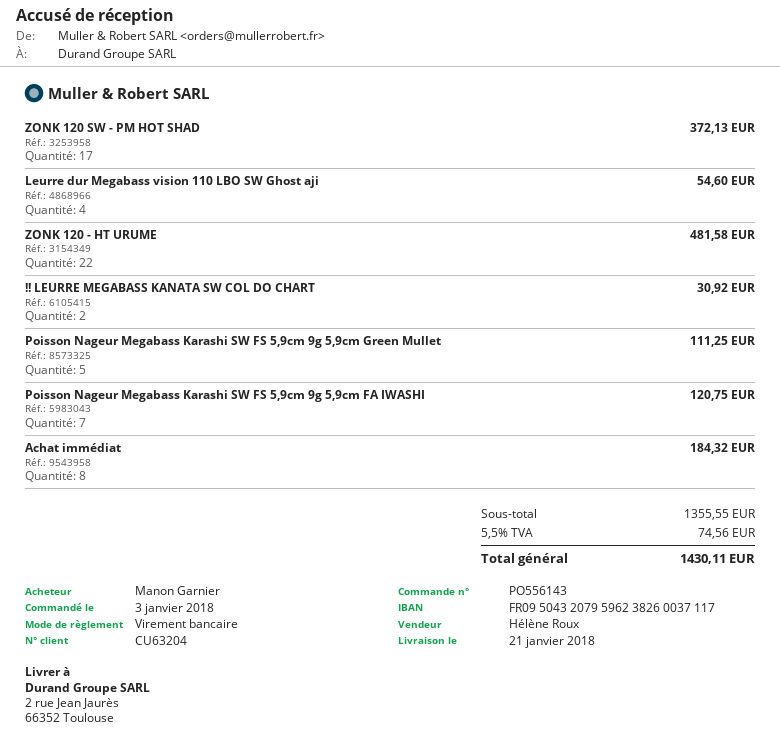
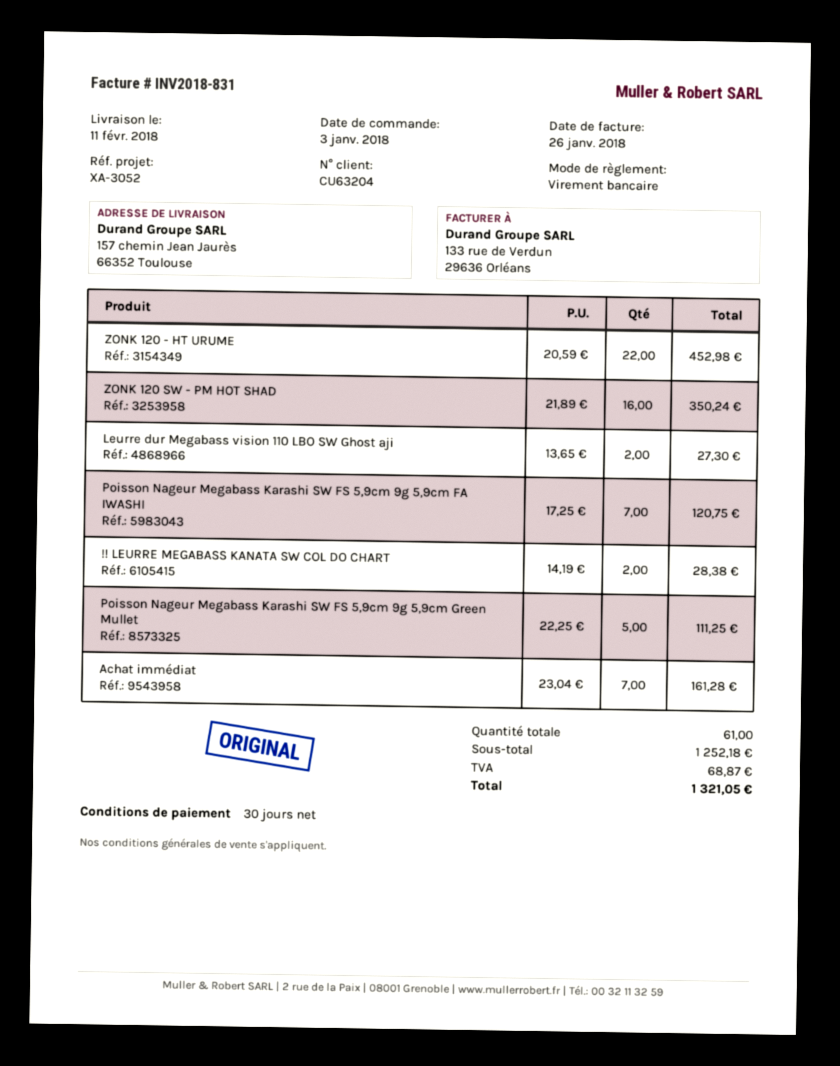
delivery date: 2018-01-21 -> 2018-02-11
ship to: 2 rue Jean Jaurès, 66352 Toulouse -> 157 chemin Jean Jaurès, 66352 Toulouse
ZONK 120 SW - PM HOT SHAD: 17 for 372.13 -> 16 for 350.24
Leurre dur Megabass vision 110 LBO SW Ghost aji: 4 for 54.60 -> 2 for 27.30
ZONK 120 - HT URUME: 22 for 481.58 -> 22 for 452.98
!! LEURRE MEGABASS KANATA SW COL DO CHART: 2 for 30.92 -> 2 for 28.38
Achat immédiat: 8 for 184.32 -> 7 for 161.28
subtotal: 1355.55 -> 1252.18
tax: 74.56 -> 68.87
total: 1430.11 -> 1321.05

